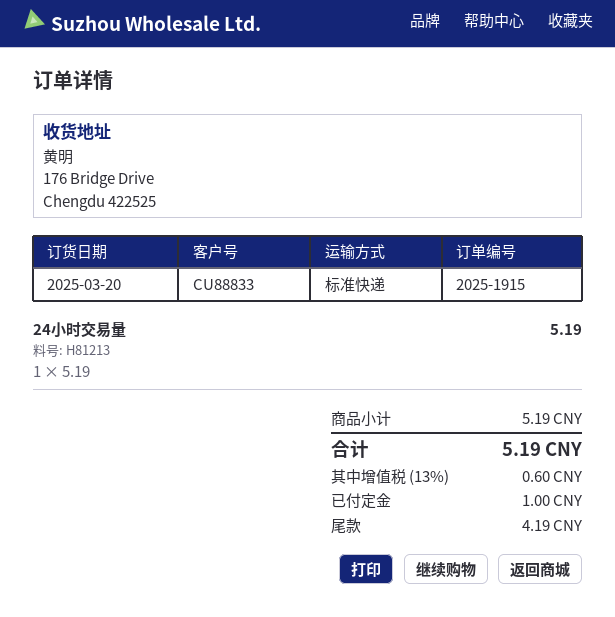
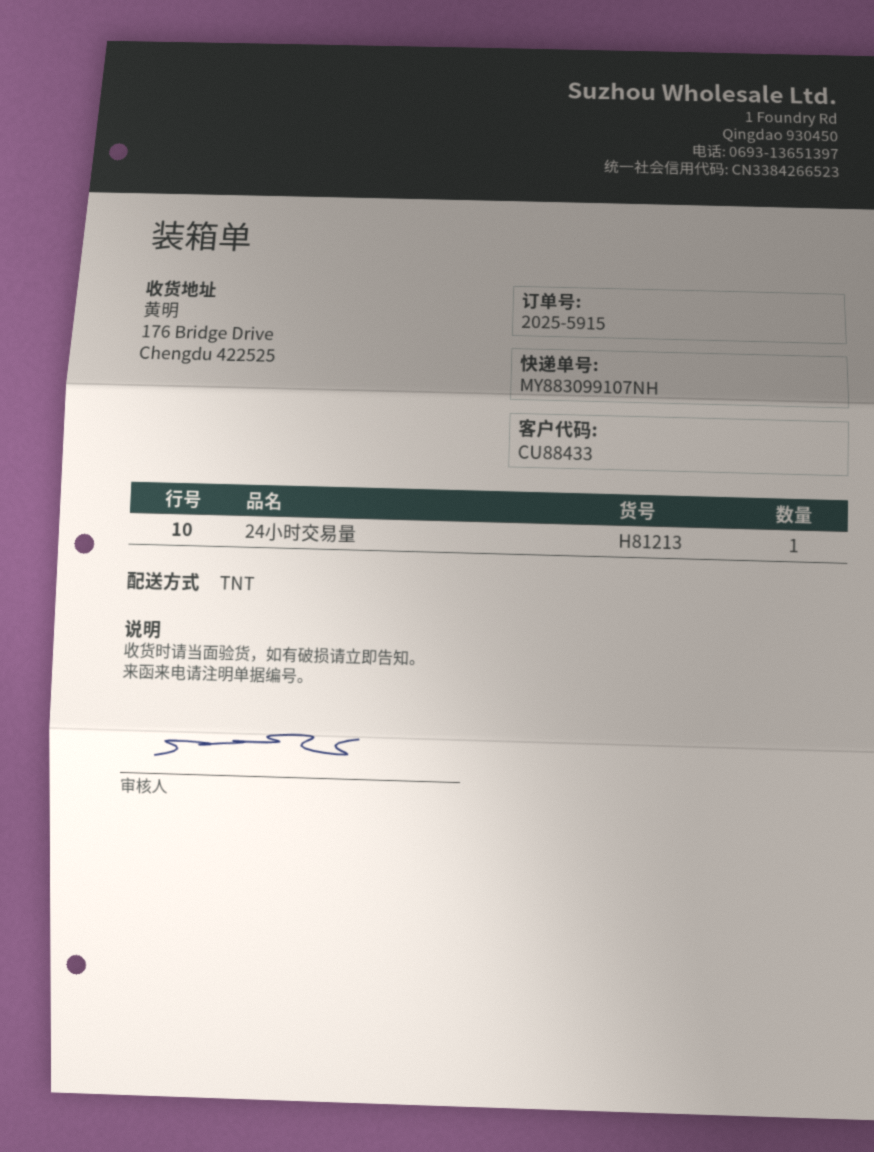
order number: 2025-1915 -> 2025-5915
customer number: CU88833 -> CU88433
shipping method: standard -> TNT

